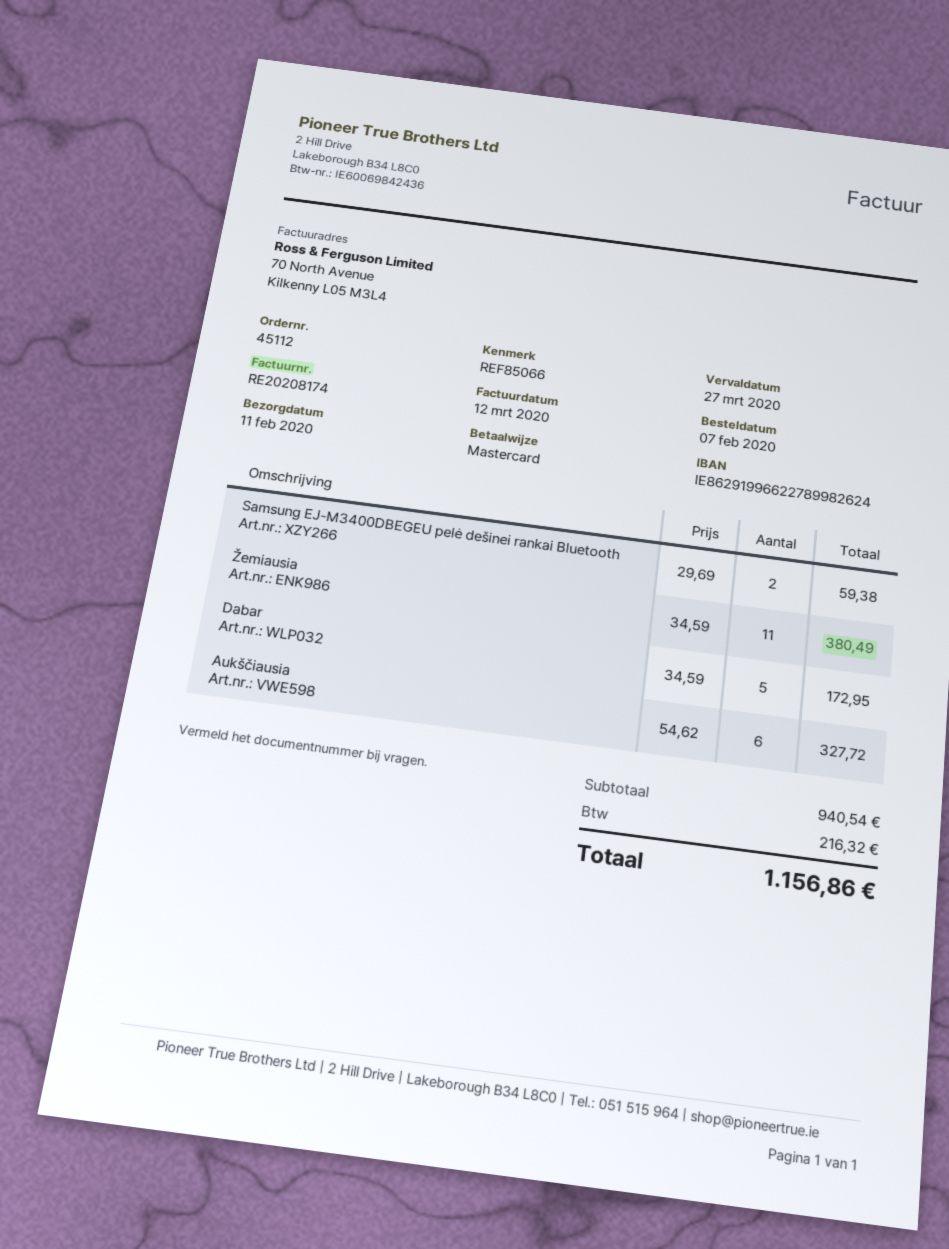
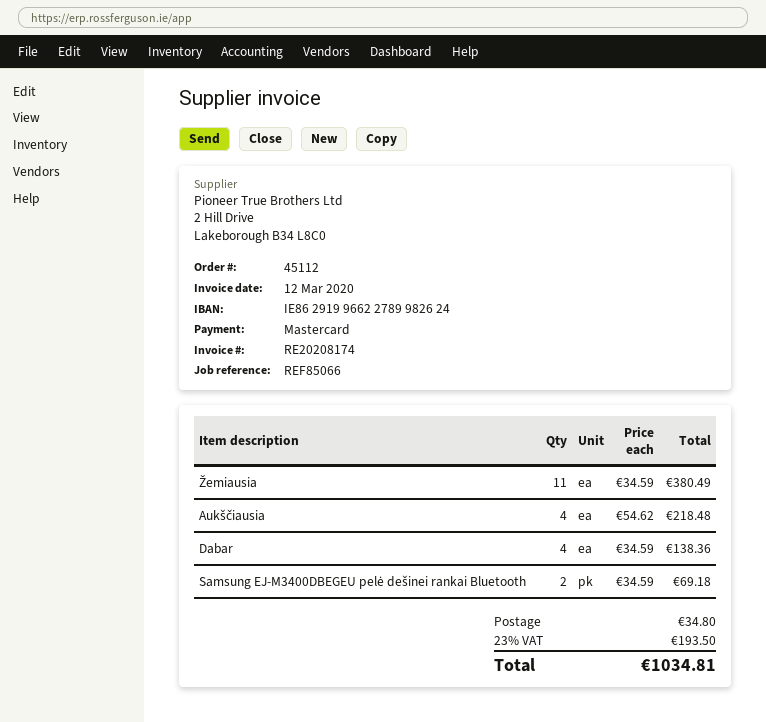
Samsung EJ-M3400DBEGEU pelė dešinei rankai Bluetooth: 2 x 29.69 = 59.38 -> 2 x 34.59 = 69.18
Dabar: 5 x 34.59 = 172.95 -> 4 x 34.59 = 138.36
Aukščiausia: 6 x 54.62 = 327.72 -> 4 x 54.62 = 218.48
shipping: none -> 34.80
tax: 216.32 -> 193.50
total: 1156.86 -> 1034.81

